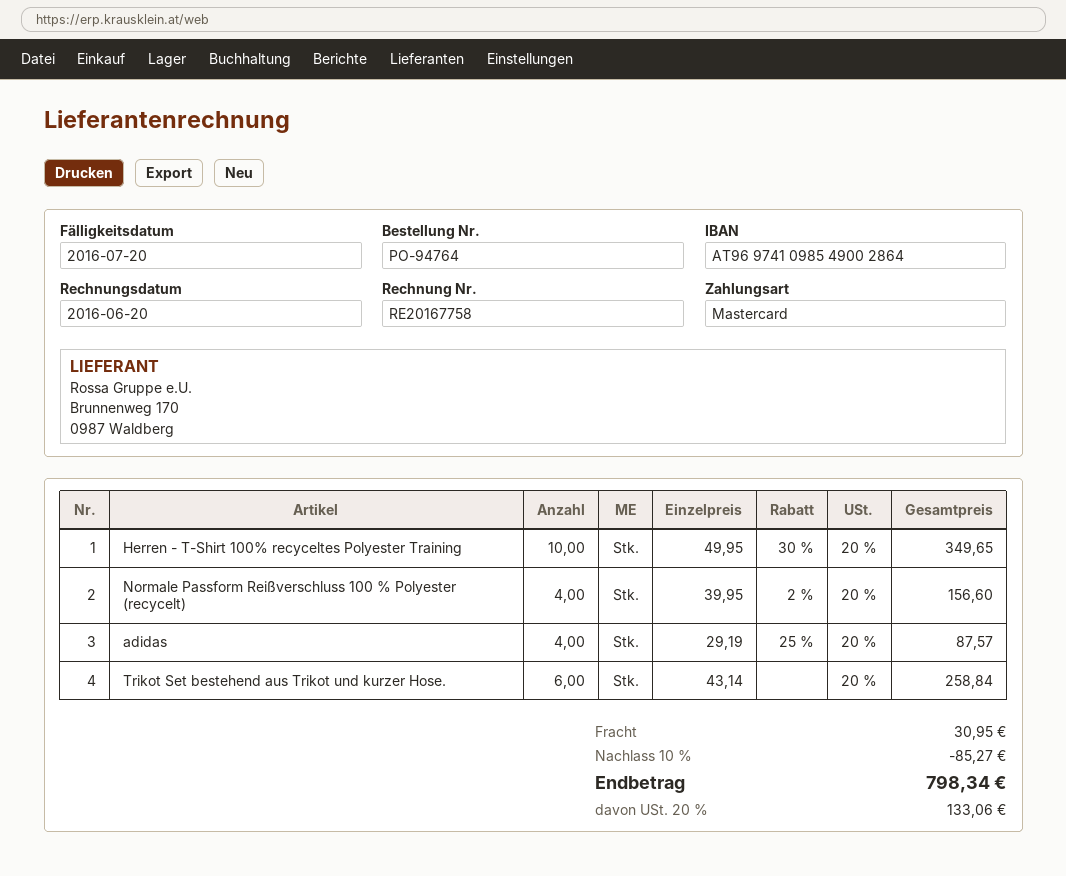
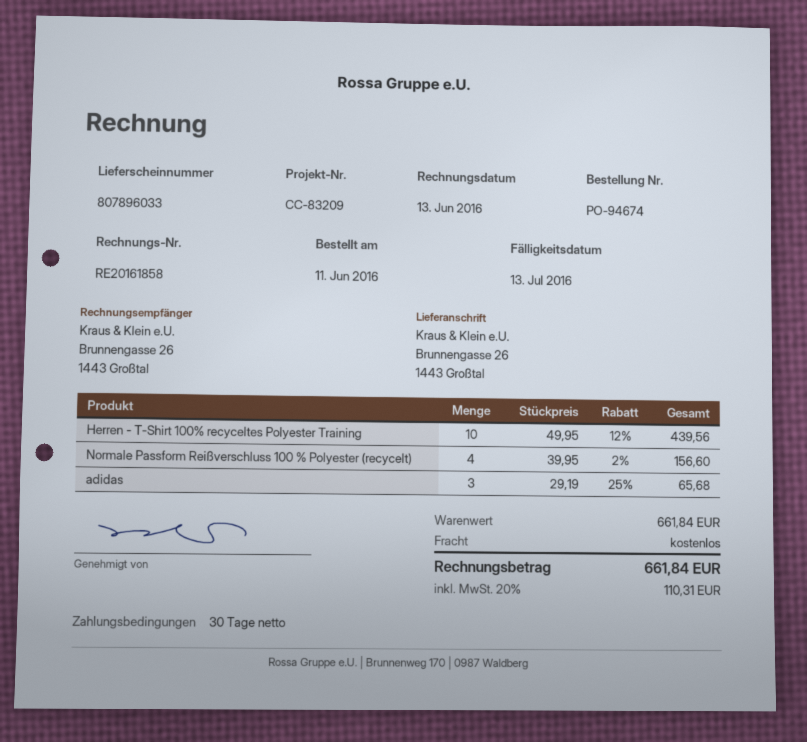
order number: PO-94764 -> PO-94674
invoice number: RE20167758 -> RE20161858
invoice date: 2016-06-20 -> 2016-06-13
due date: 2016-07-20 -> 2016-07-13
Herren - T-Shirt 100% recyceltes Polyester Training: 10 x 49.95 - 30% = 349.65 -> 10 x 49.95 - 12% = 439.56
adidas: 4 x 29.19 - 25% = 87.57 -> 3 x 29.19 - 25% = 65.68
Trikot Set bestehend aus Trikot und kurzer Hose.: 6 x 43.14 = 258.84 -> none
discount: 10% = 85.27 -> none
shipping: 30.95 -> 0.00
tax: 20% = 133.06 -> 20% = 110.31
total: 798.34 -> 661.84

